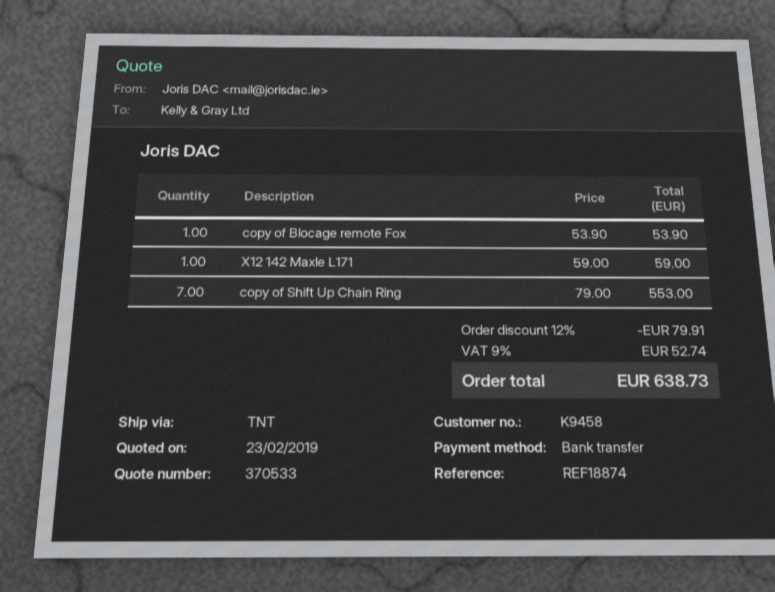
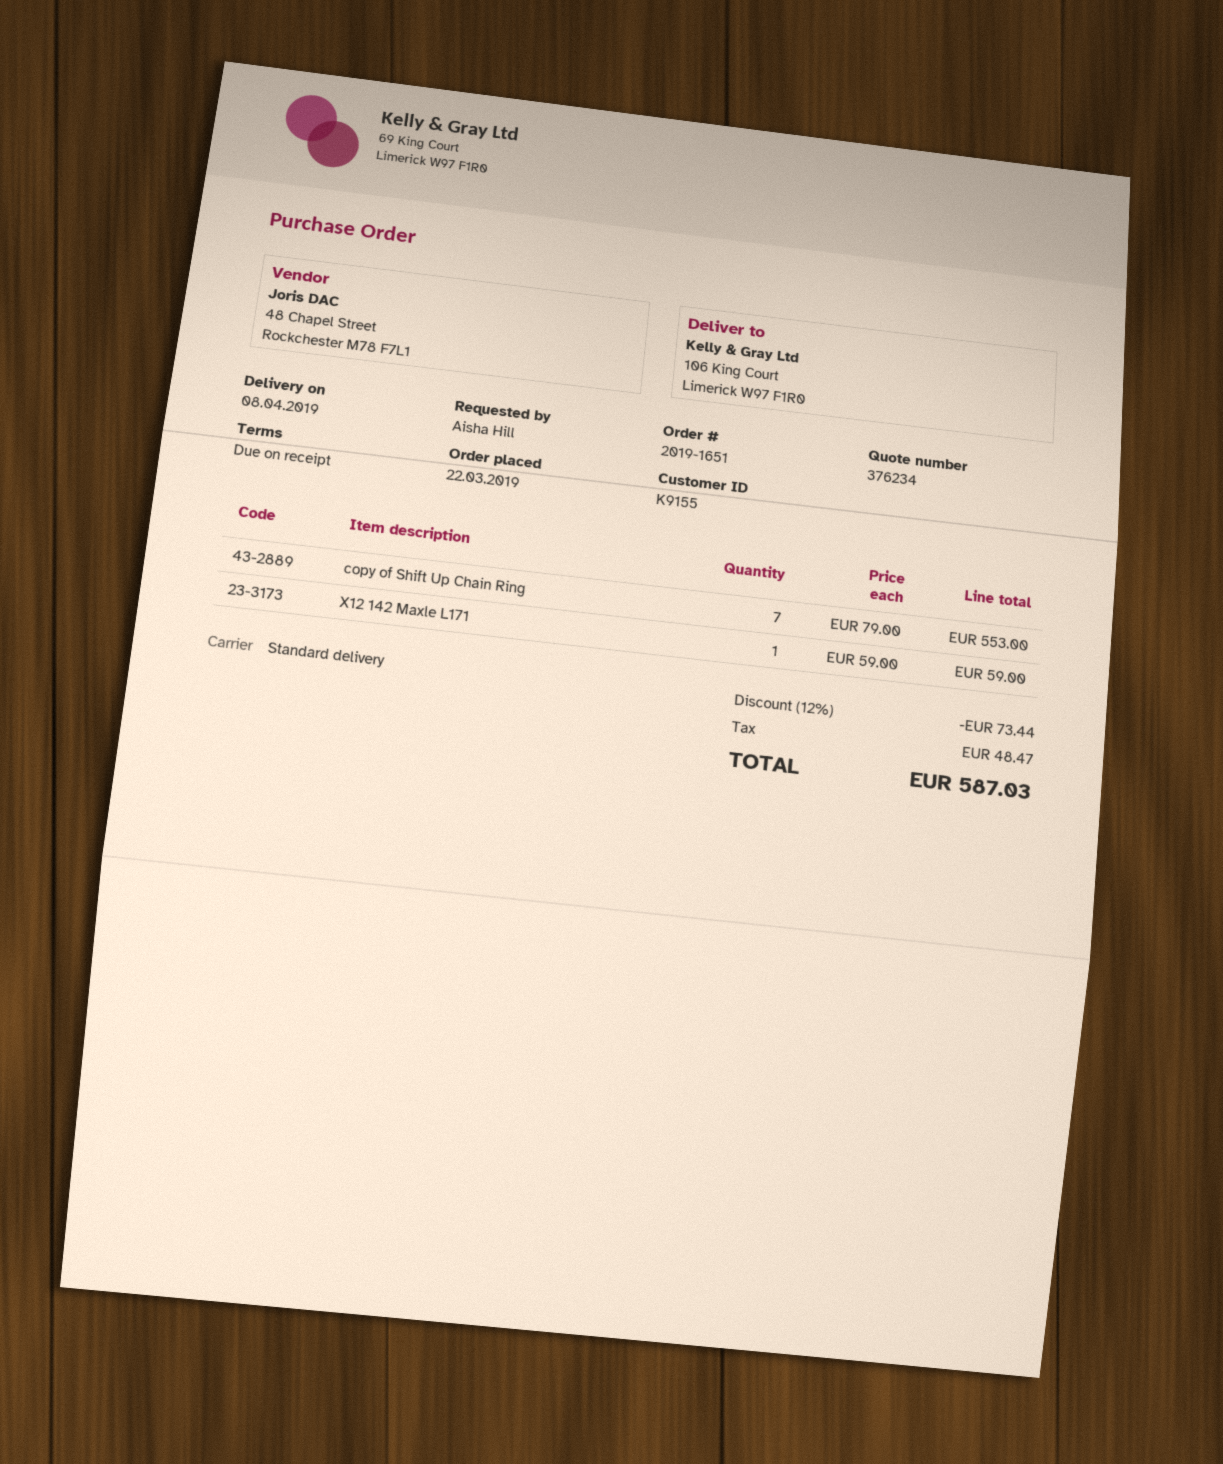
quote number: 370533 -> 376234
customer number: K9458 -> K9155
shipping method: TNT -> standard
copy of Blocage remote Fox: 1 x 53.90 = 53.90 -> none
discount: 12% = 79.91 -> 12% = 73.44
tax: 52.74 -> 48.47
total: 638.73 -> 587.03

